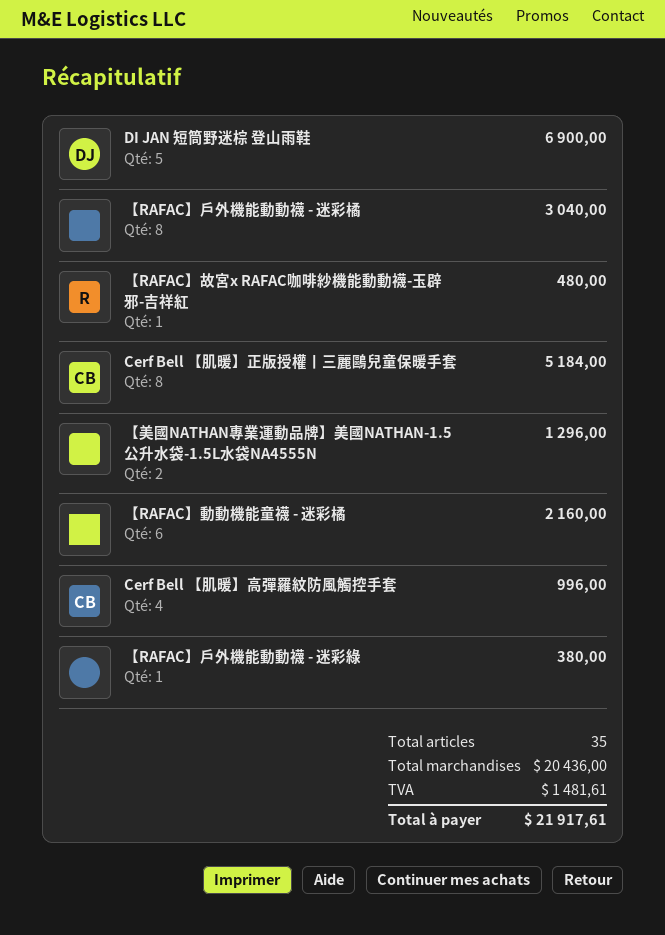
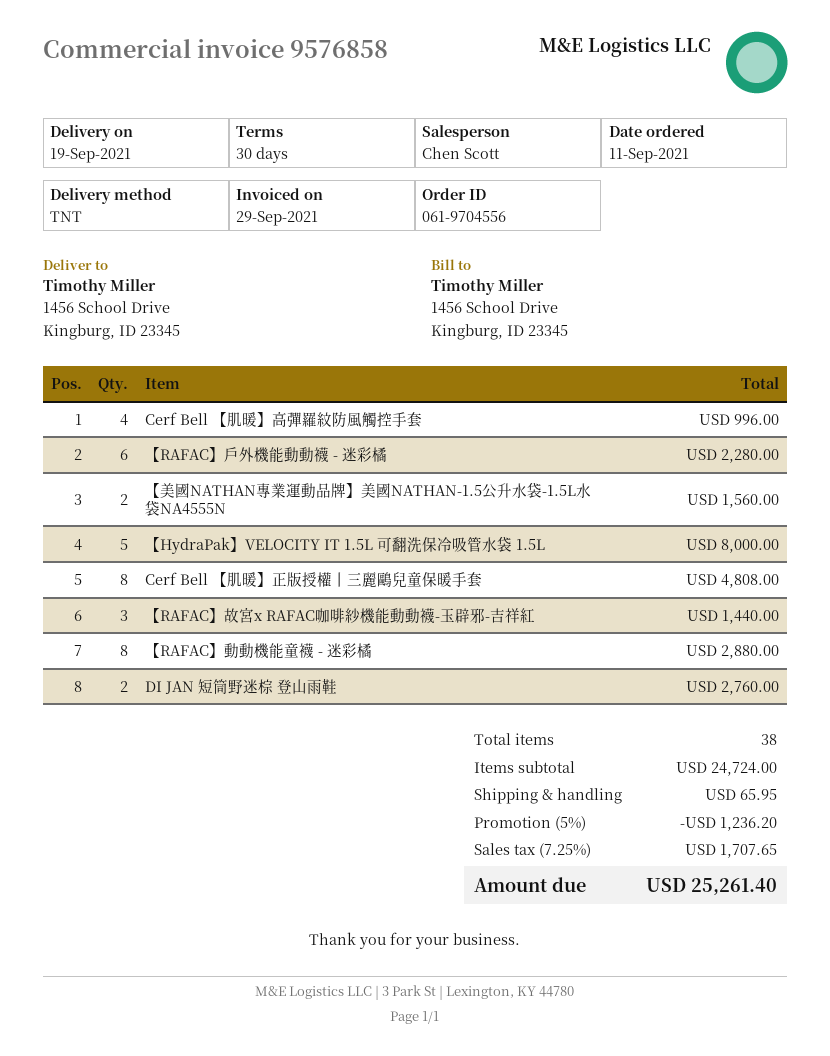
DI JAN 短筒野迷棕 登山雨鞋: 5 for 6900.00 -> 2 for 2760.00
【RAFAC】戶外機能動動襪 - 迷彩橘: 8 for 3040.00 -> 6 for 2280.00
【RAFAC】故宮x RAFAC咖啡紗機能動動襪-玉辟邪-吉祥紅: 1 for 480.00 -> 3 for 1440.00
Cerf Bell 【肌暖】正版授權丨三麗鷗兒童保暖手套: 8 for 5184.00 -> 8 for 4808.00
【美國NATHAN專業運動品牌】美國NATHAN-1.5公升水袋-1.5L水袋NA4555N: 2 for 1296.00 -> 2 for 1560.00
【RAFAC】動動機能童襪 - 迷彩橘: 6 for 2160.00 -> 8 for 2880.00
【RAFAC】戶外機能動動襪 - 迷彩綠: 1 for 380.00 -> none
【HydraPak】VELOCITY IT 1.5L 可翻洗保冷吸管水袋 1.5L: none -> 5 for 8000.00
total quantity: 35 -> 38
subtotal: 20436.00 -> 24724.00
discount: none -> 5% = 1236.20
shipping: none -> 65.95
tax: 1481.61 -> 1707.65
total: 21917.61 -> 25261.40

